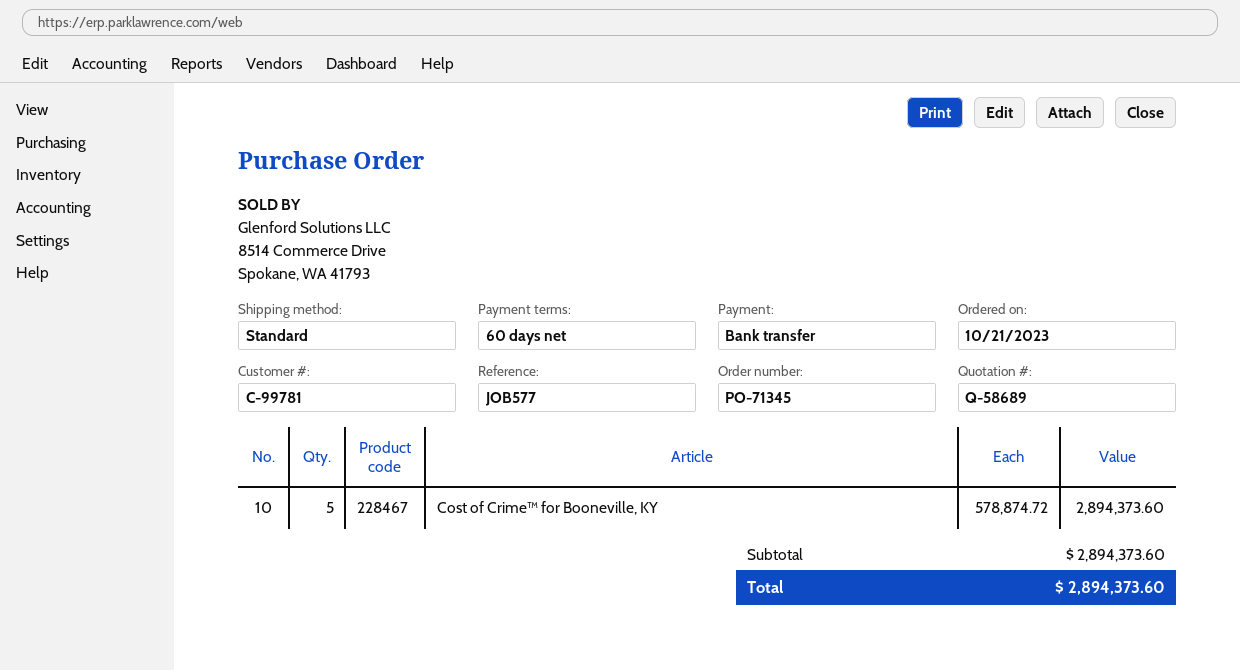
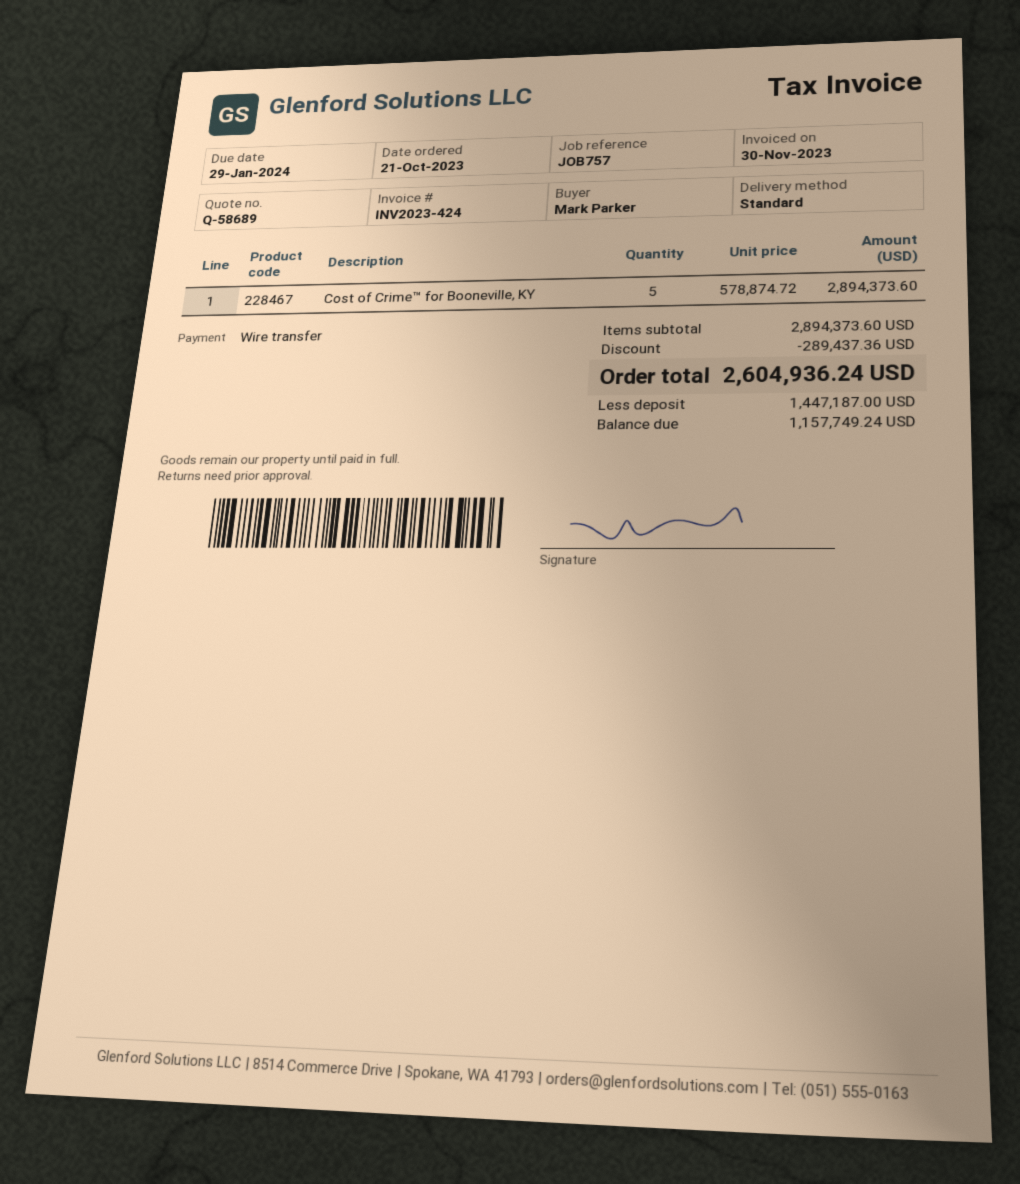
reference: JOB577 -> JOB757
discount: none -> 289437.36
total: 2894373.60 -> 2604936.24

